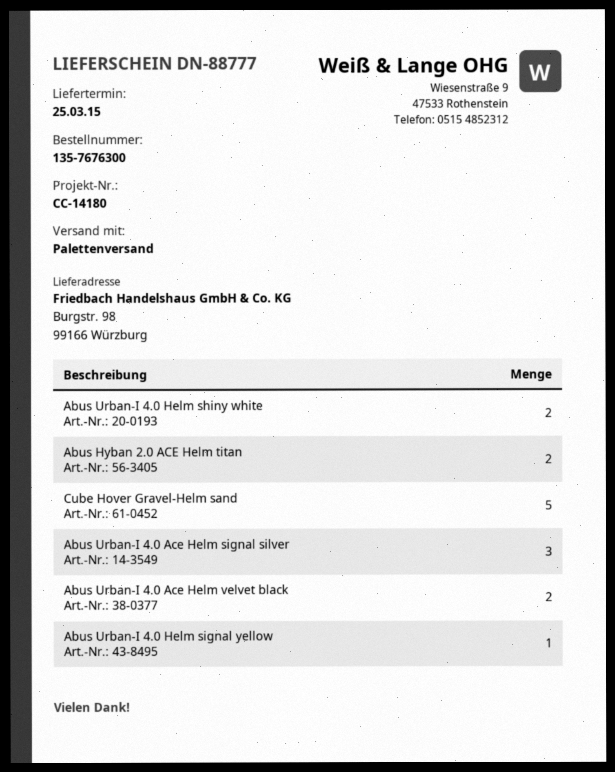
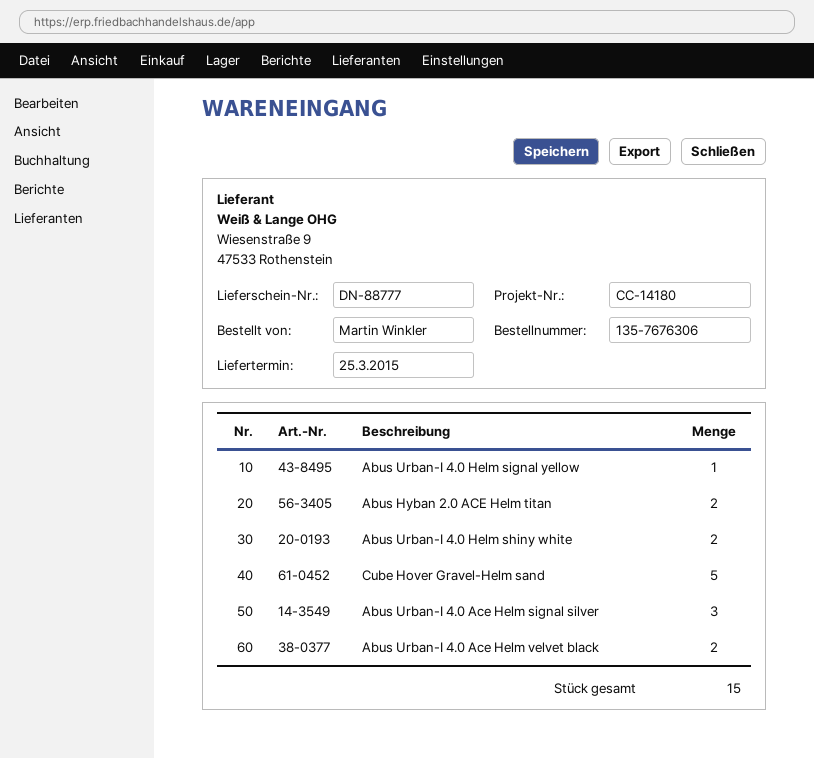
order number: 135-7676300 -> 135-7676306

